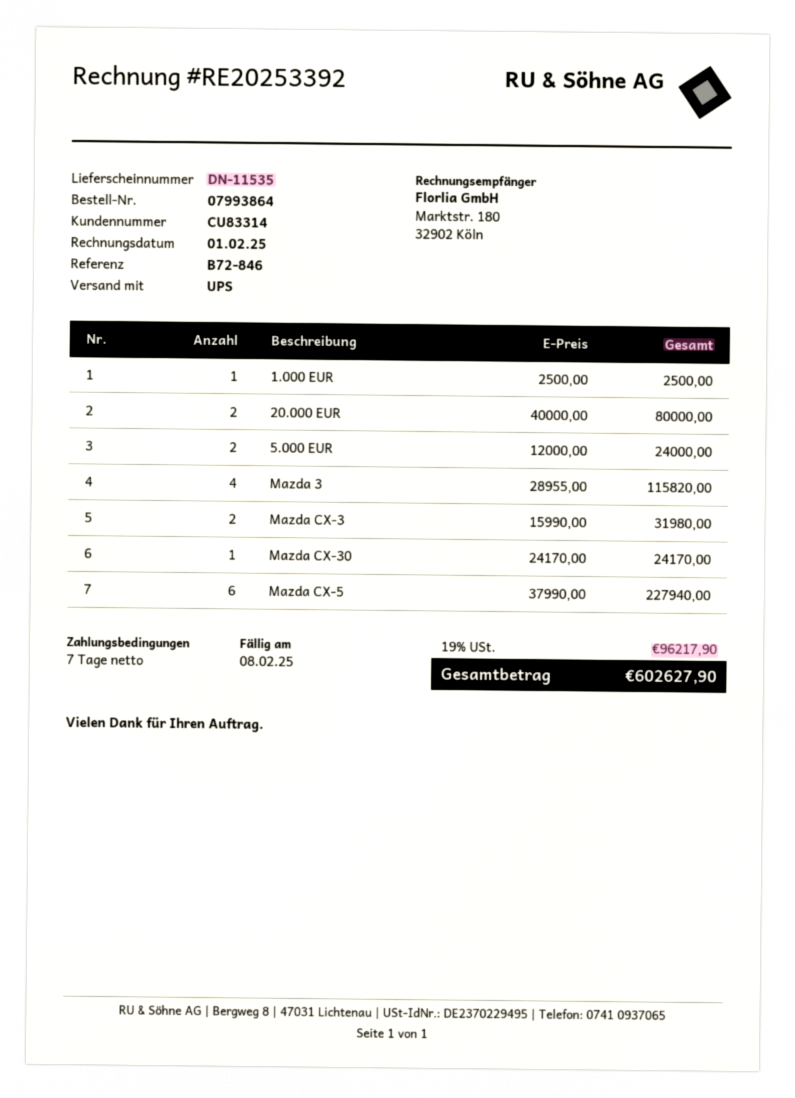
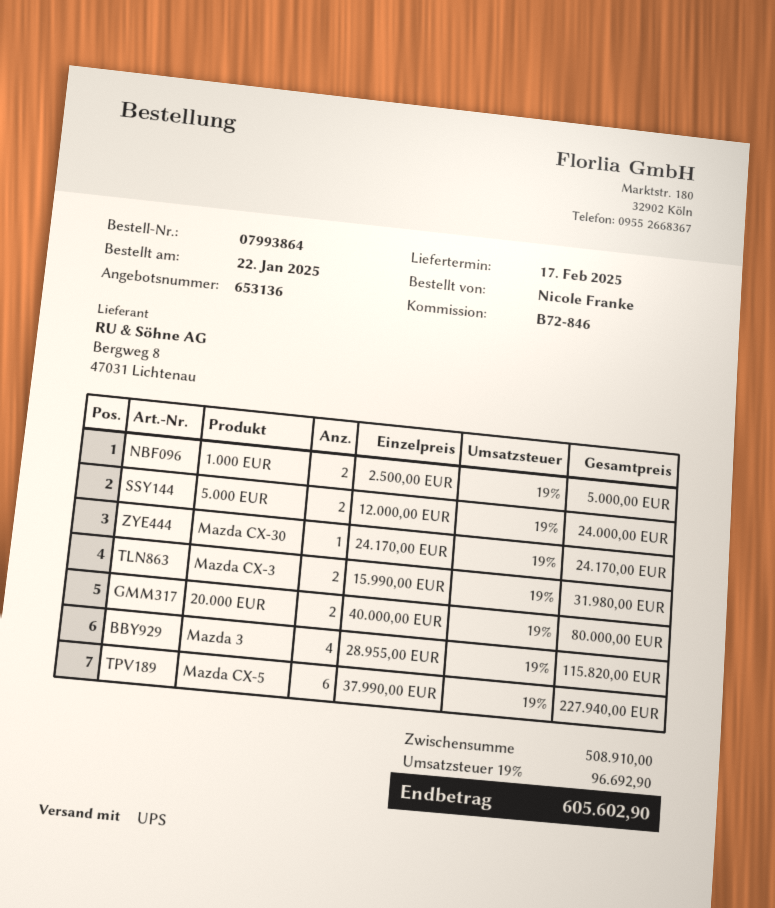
1.000 EUR: 1 x 2500.00 = 2500.00 -> 2 x 2500.00 = 5000.00
tax: 19% = 96217.90 -> 19% = 96692.90
total: 602627.90 -> 605602.90

